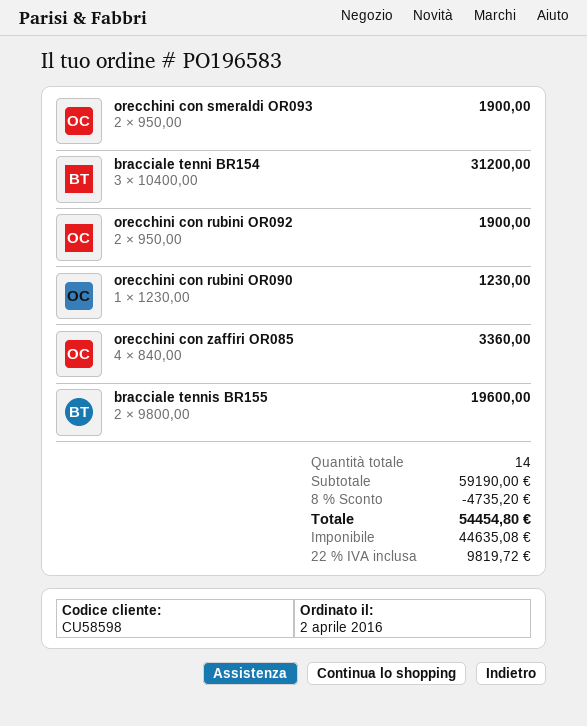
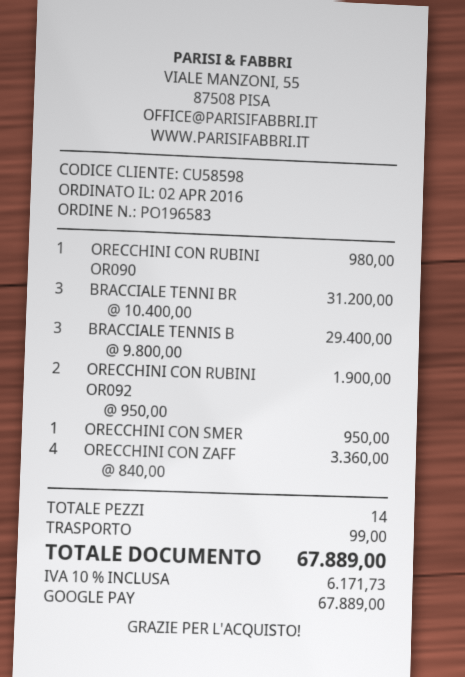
orecchini con smeraldi OR093: 2 x 950.00 = 1900.00 -> 1 x 950.00 = 950.00
orecchini con rubini OR090: 1 x 1230.00 = 1230.00 -> 1 x 980.00 = 980.00
bracciale tennis BR155: 2 x 9800.00 = 19600.00 -> 3 x 9800.00 = 29400.00
discount: 8% = 4735.20 -> none
shipping: none -> 99.00
tax: 22% = 9819.72 -> 10% = 6171.73
total: 54454.80 -> 67889.00

